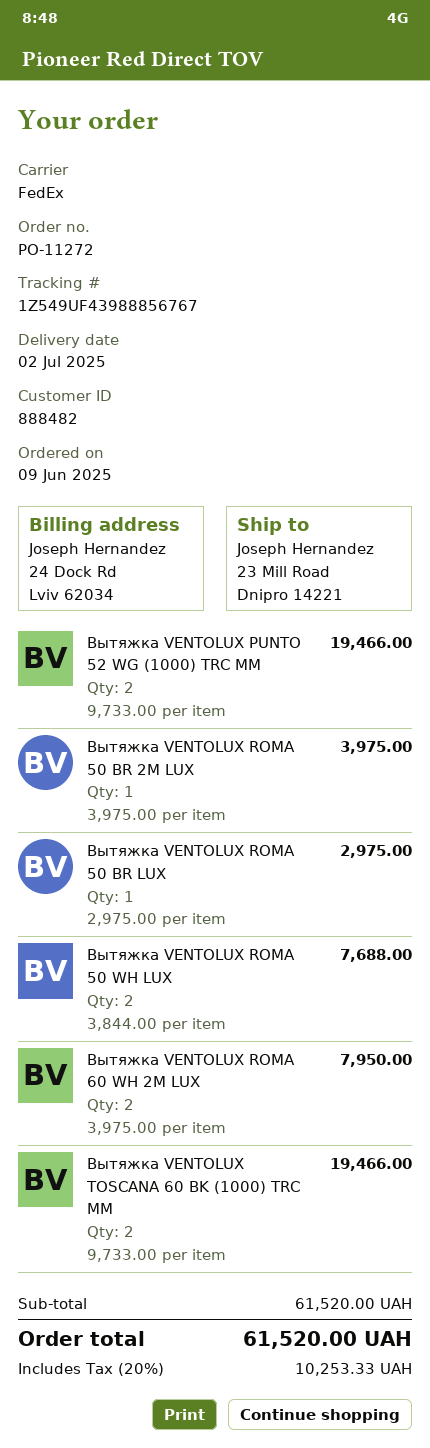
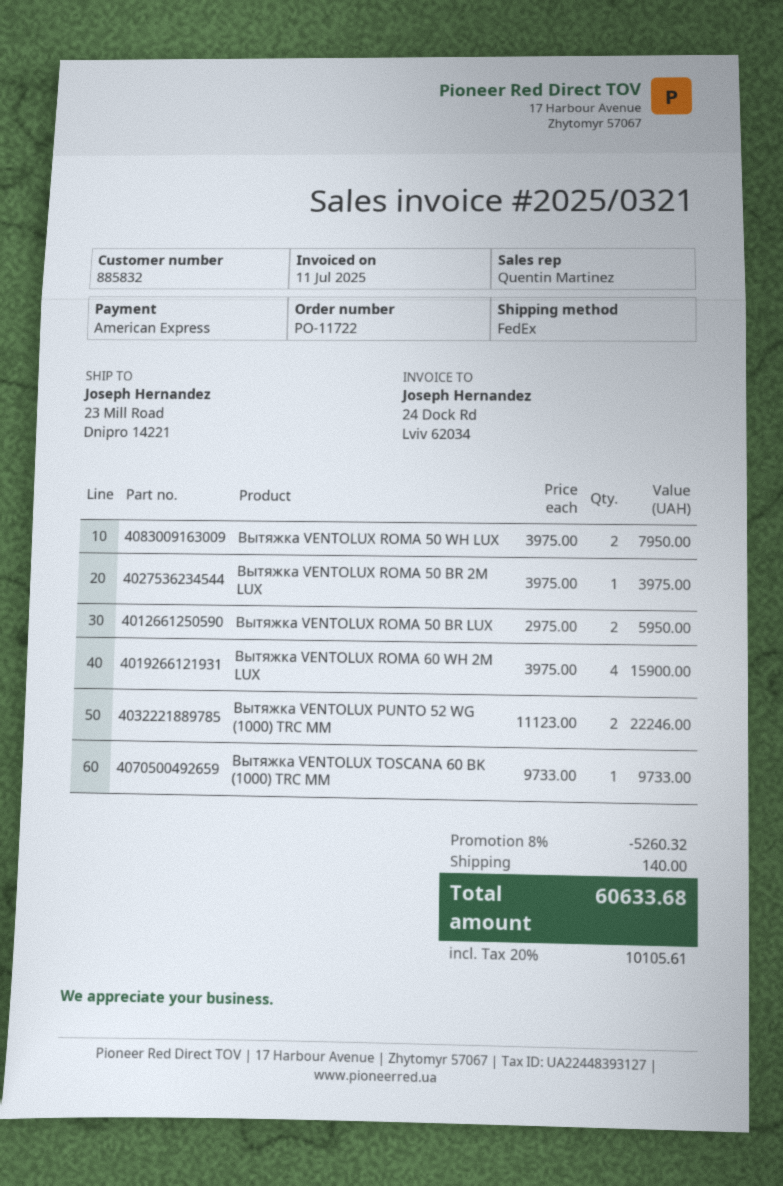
order number: PO-11272 -> PO-11722
customer number: 888482 -> 885832
Вытяжка VENTOLUX PUNTO 52 WG (1000) TRC MM: 2 x 9733.00 = 19466.00 -> 2 x 11123.00 = 22246.00
Вытяжка VENTOLUX ROMA 50 BR LUX: 1 x 2975.00 = 2975.00 -> 2 x 2975.00 = 5950.00
Вытяжка VENTOLUX ROMA 50 WH LUX: 2 x 3844.00 = 7688.00 -> 2 x 3975.00 = 7950.00
Вытяжка VENTOLUX ROMA 60 WH 2M LUX: 2 x 3975.00 = 7950.00 -> 4 x 3975.00 = 15900.00
Вытяжка VENTOLUX TOSCANA 60 BK (1000) TRC MM: 2 x 9733.00 = 19466.00 -> 1 x 9733.00 = 9733.00
discount: none -> 8% = 5260.32
shipping: none -> 140.00
tax: 20% = 10253.33 -> 20% = 10105.61
total: 61520.00 -> 60633.68

